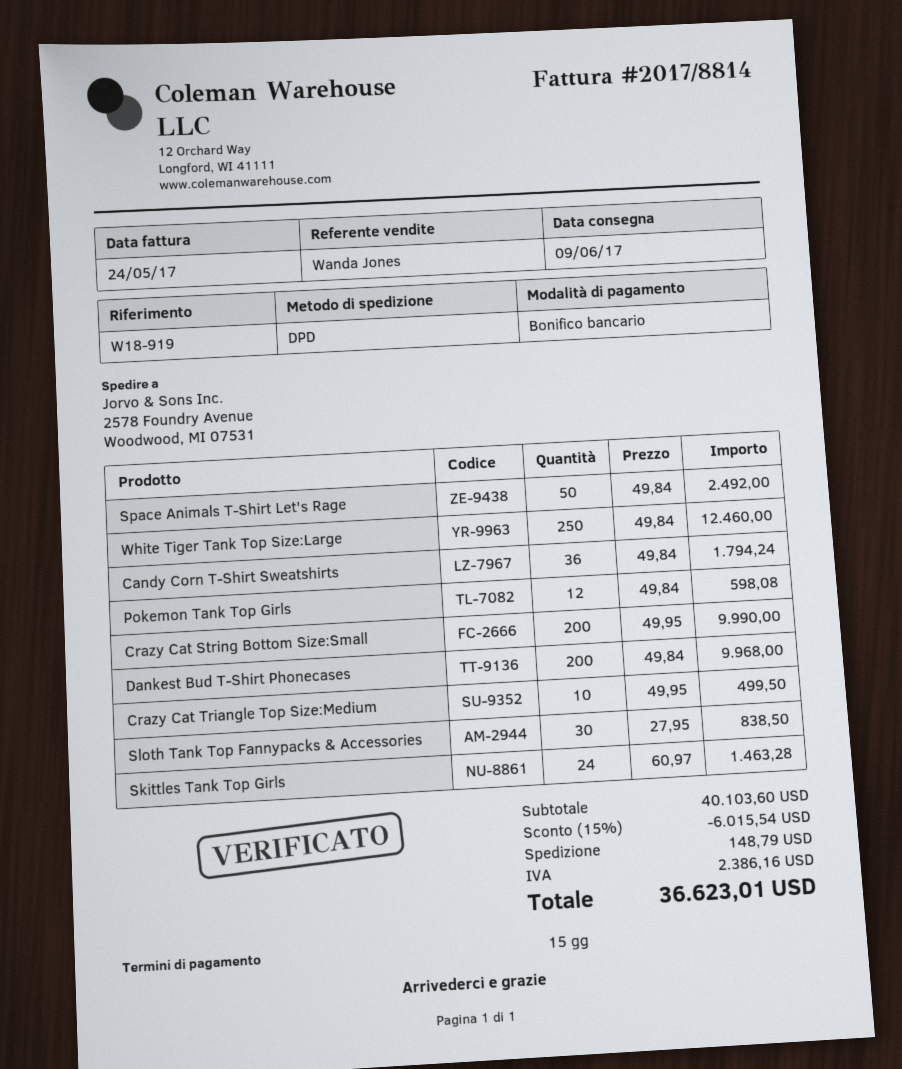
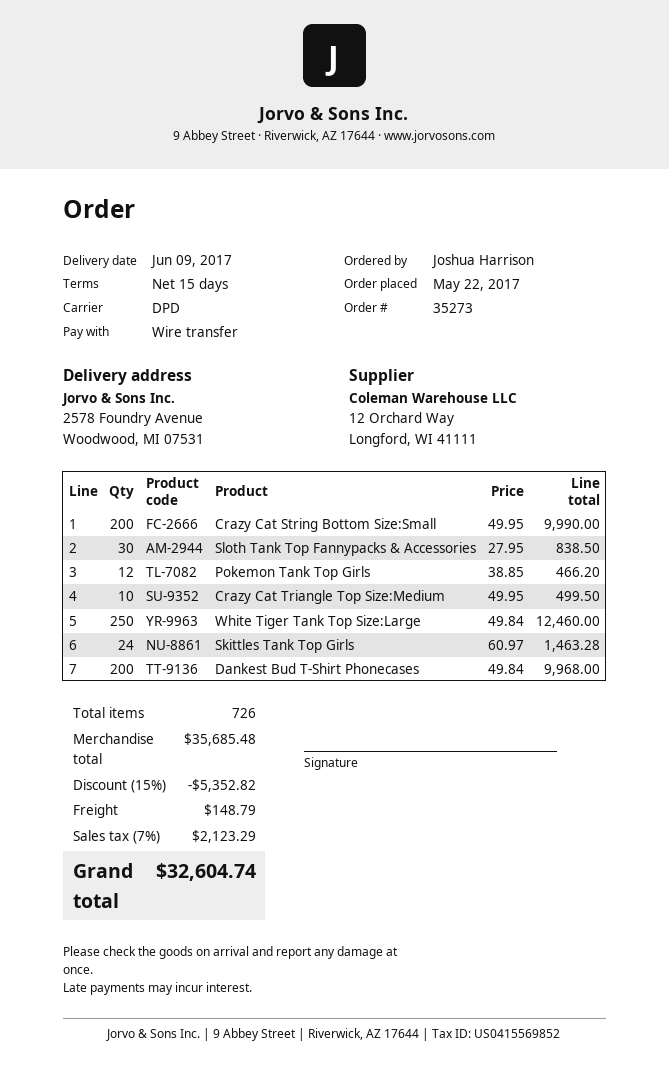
Space Animals T-Shirt Let's Rage: 50 x 49.84 = 2492.00 -> none
Candy Corn T-Shirt Sweatshirts: 36 x 49.84 = 1794.24 -> none
Pokemon Tank Top Girls: 12 x 49.84 = 598.08 -> 12 x 38.85 = 466.20
subtotal: 40103.60 -> 35685.48
discount: 15% = 6015.54 -> 15% = 5352.82
tax: 2386.16 -> 2123.29
total: 36623.01 -> 32604.74

